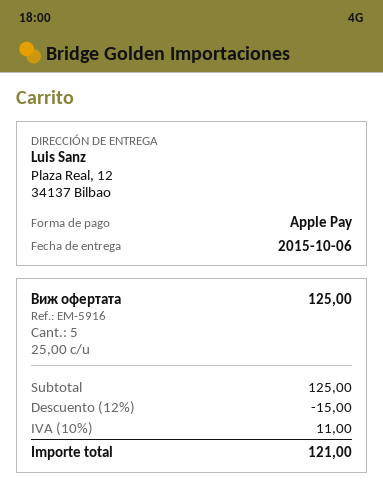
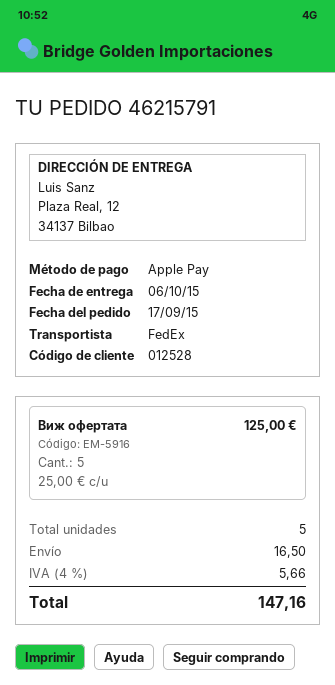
discount: 12% = 15.00 -> none
shipping: none -> 16.50
tax: 10% = 11.00 -> 4% = 5.66
total: 121.00 -> 147.16

